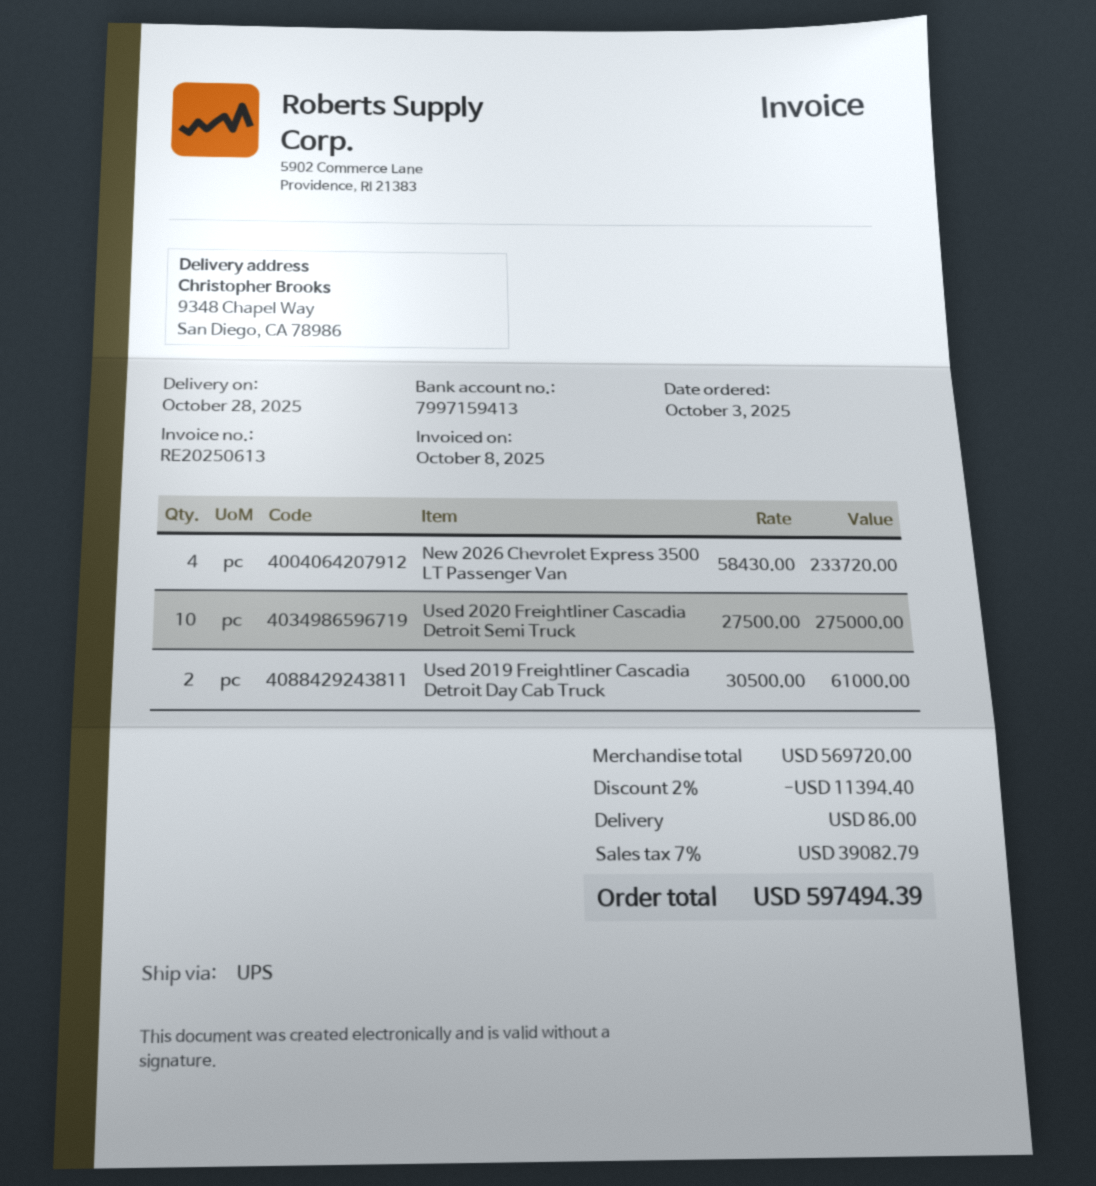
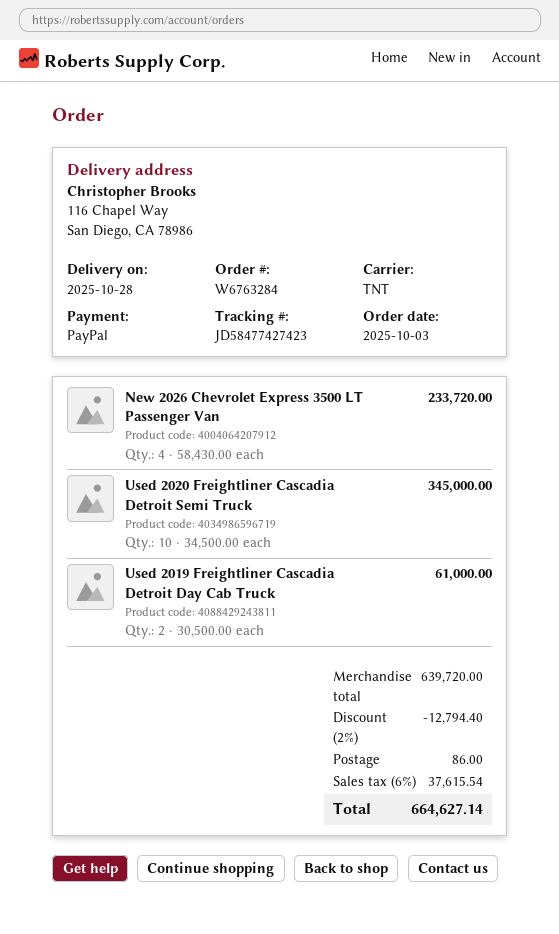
shipping method: UPS -> TNT
ship to: 9348 Chapel Way, San Diego, CA 78986 -> 116 Chapel Way, San Diego, CA 78986
Used 2020 Freightliner Cascadia Detroit Semi Truck: 10 x 27500.00 = 275000.00 -> 10 x 34500.00 = 345000.00
subtotal: 569720.00 -> 639720.00
discount: 2% = 11394.40 -> 2% = 12794.40
tax: 7% = 39082.79 -> 6% = 37615.54
total: 597494.39 -> 664627.14

